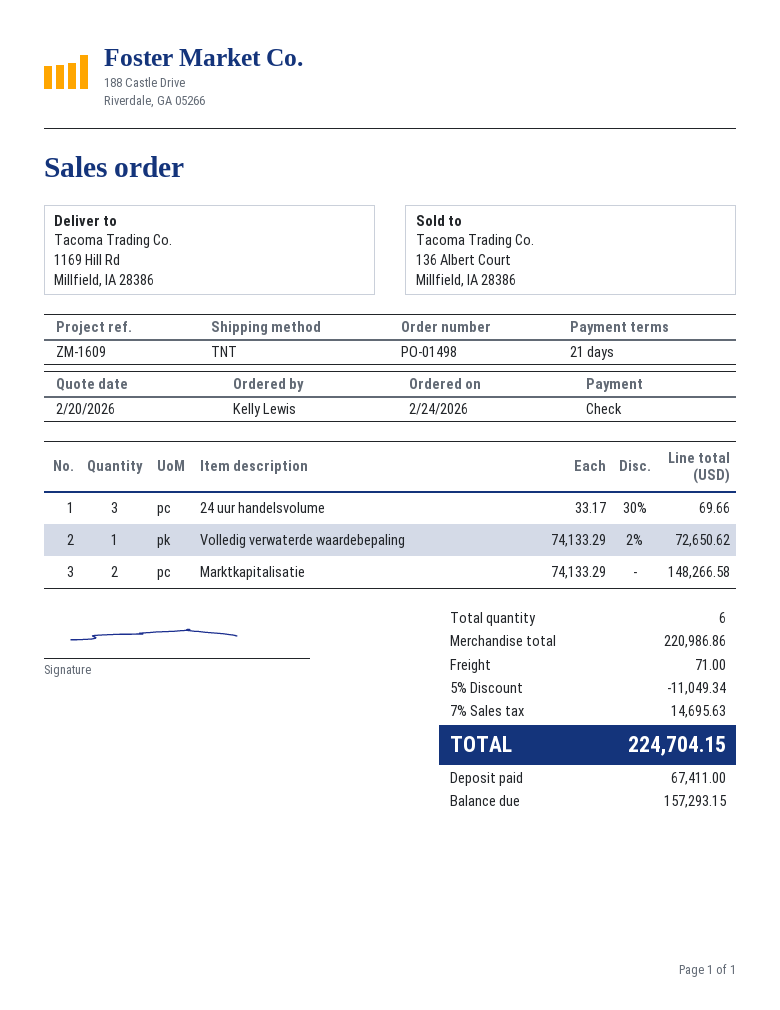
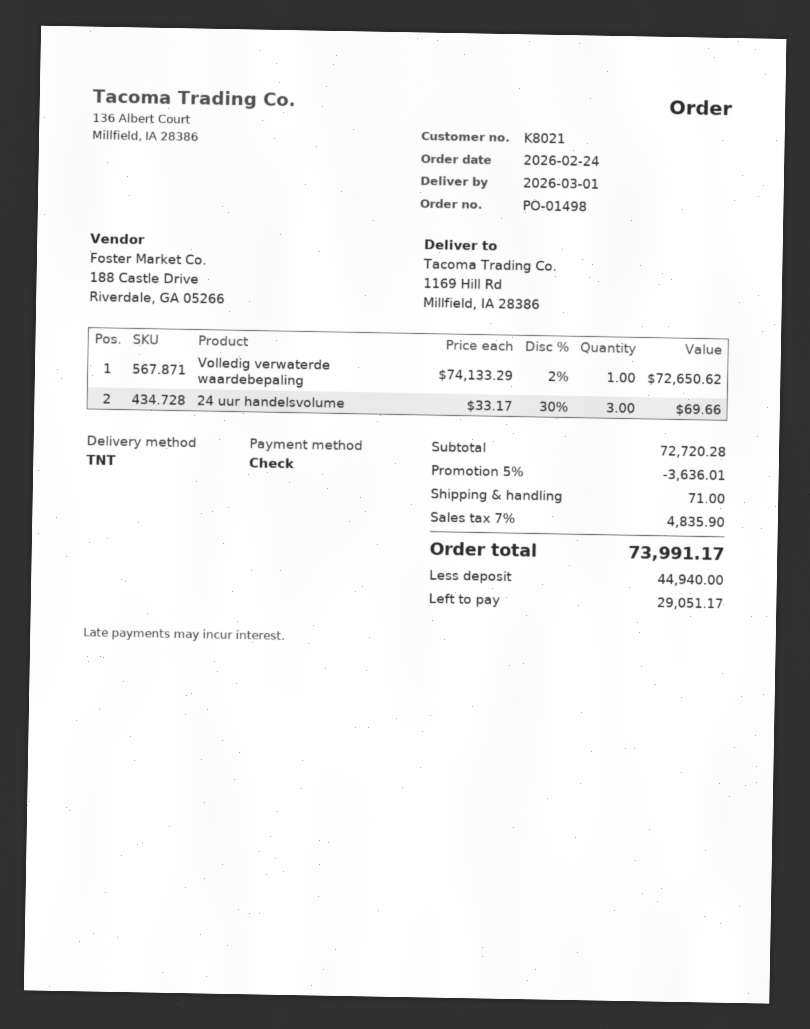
Marktkapitalisatie: 2 x 74133.29 = 148266.58 -> none
subtotal: 220986.86 -> 72720.28
discount: 5% = 11049.34 -> 5% = 3636.01
tax: 7% = 14695.63 -> 7% = 4835.90
total: 224704.15 -> 73991.17
deposit: 67411.00 -> 44940.00
balance: 157293.15 -> 29051.17

